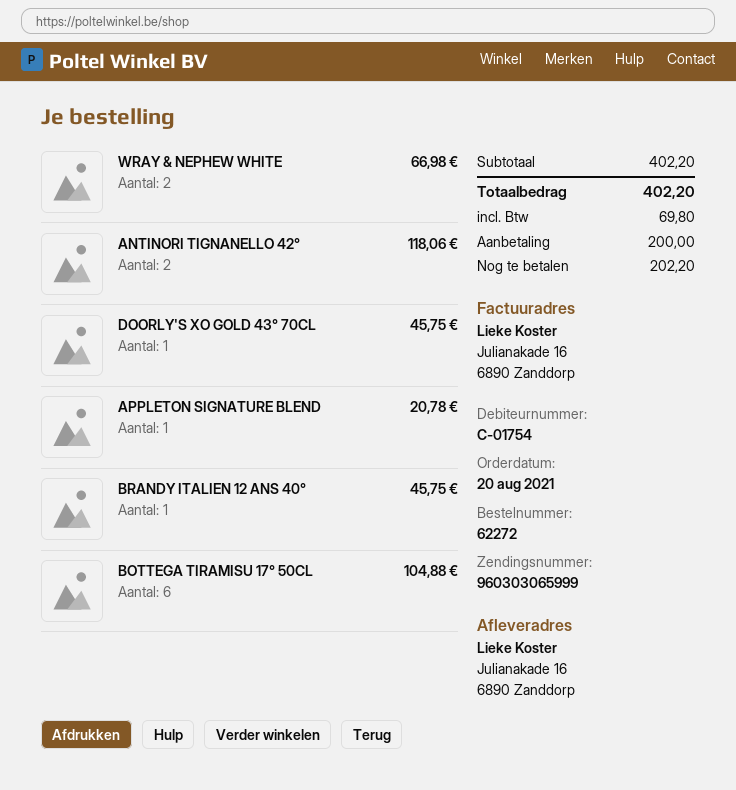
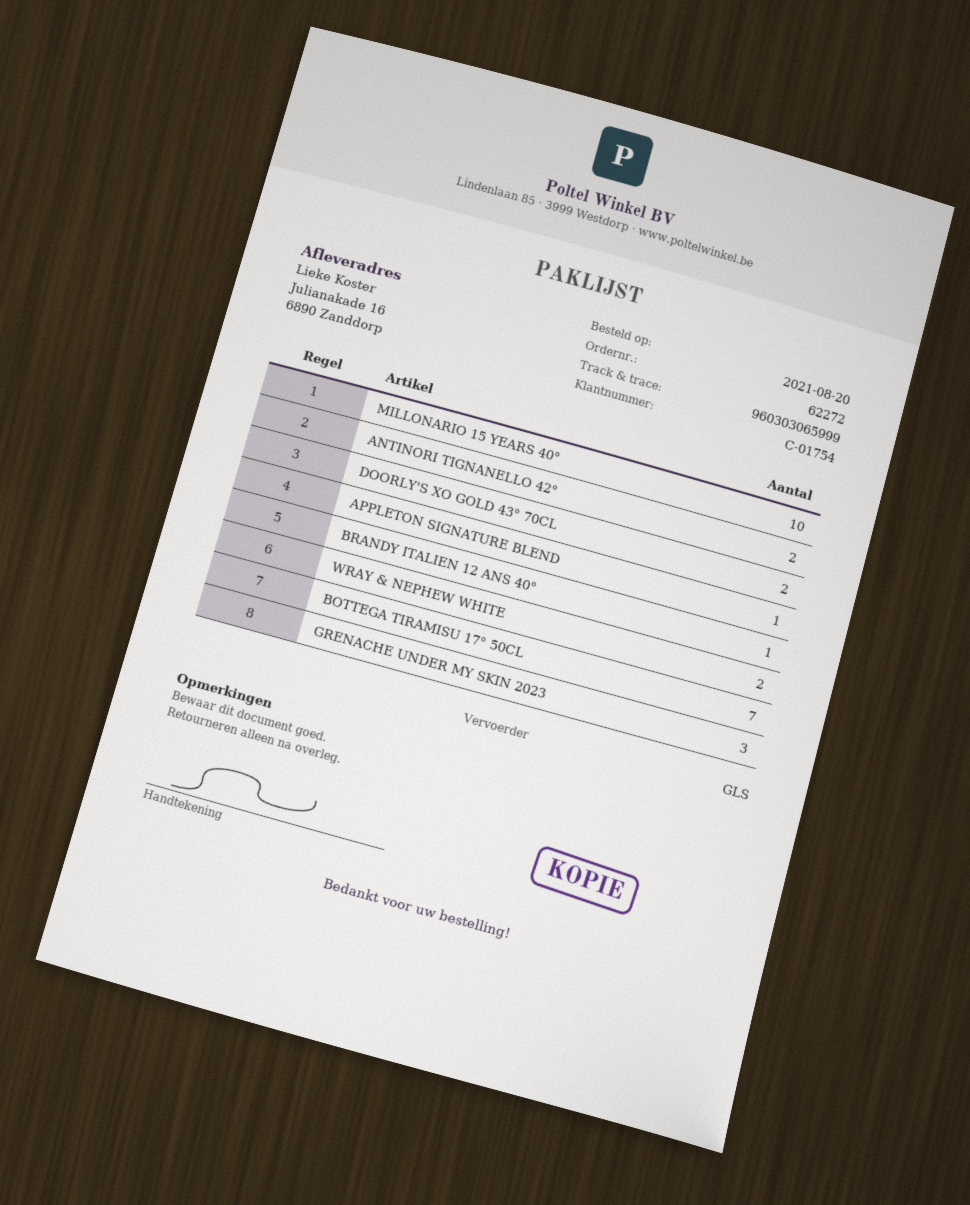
DOORLY'S XO GOLD 43° 70CL: 1 -> 2
BOTTEGA TIRAMISU 17° 50CL: 6 -> 7
MILLONARIO 15 YEARS 40°: none -> 10
GRENACHE UNDER MY SKIN 2023: none -> 3

